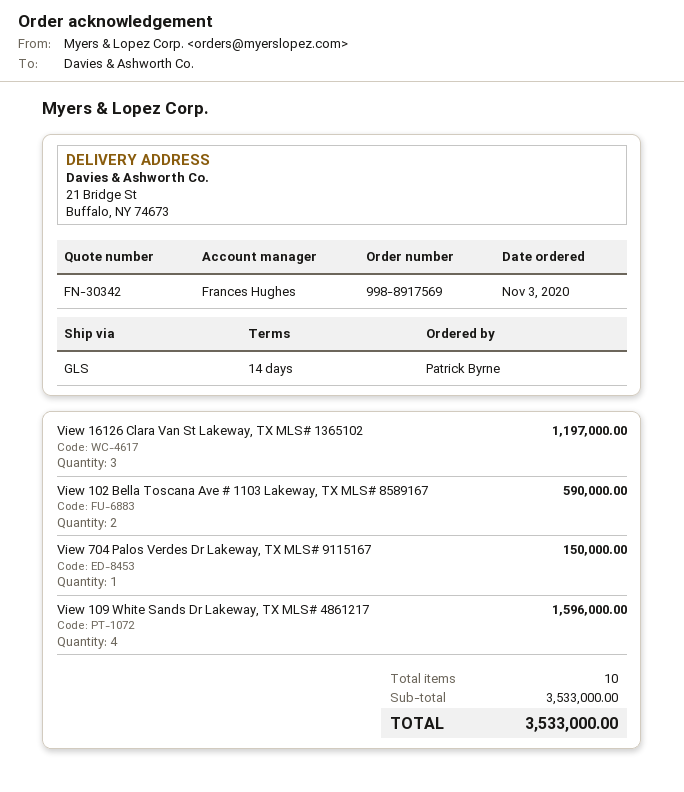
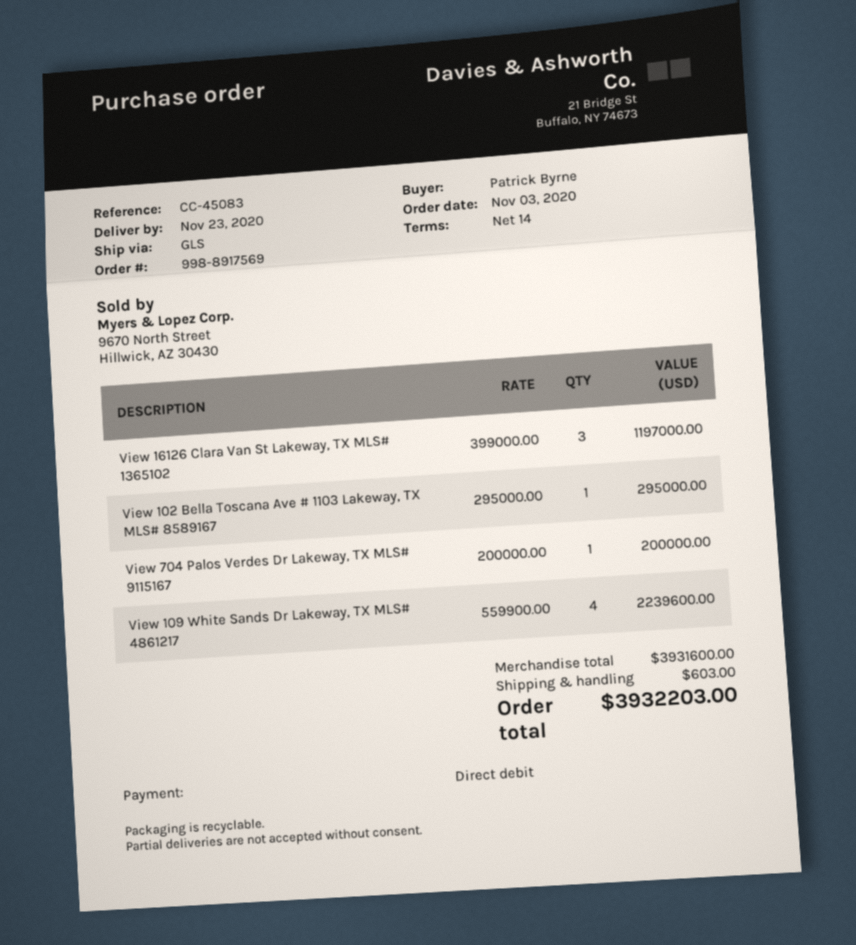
View 102 Bella Toscana Ave # 1103 Lakeway, TX MLS# 8589167: 2 for 590000.00 -> 1 for 295000.00
View 704 Palos Verdes Dr Lakeway, TX MLS# 9115167: 1 for 150000.00 -> 1 for 200000.00
View 109 White Sands Dr Lakeway, TX MLS# 4861217: 4 for 1596000.00 -> 4 for 2239600.00
subtotal: 3533000.00 -> 3931600.00
shipping: none -> 603.00
total: 3533000.00 -> 3932203.00

